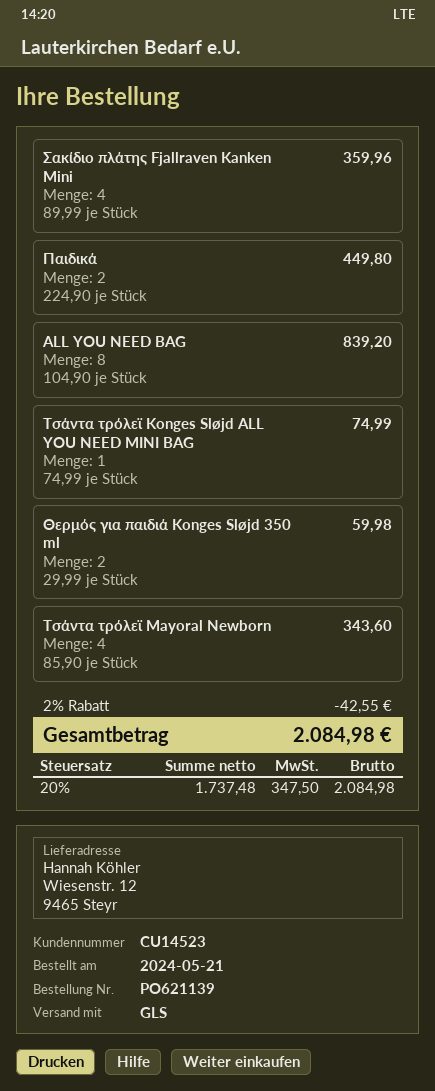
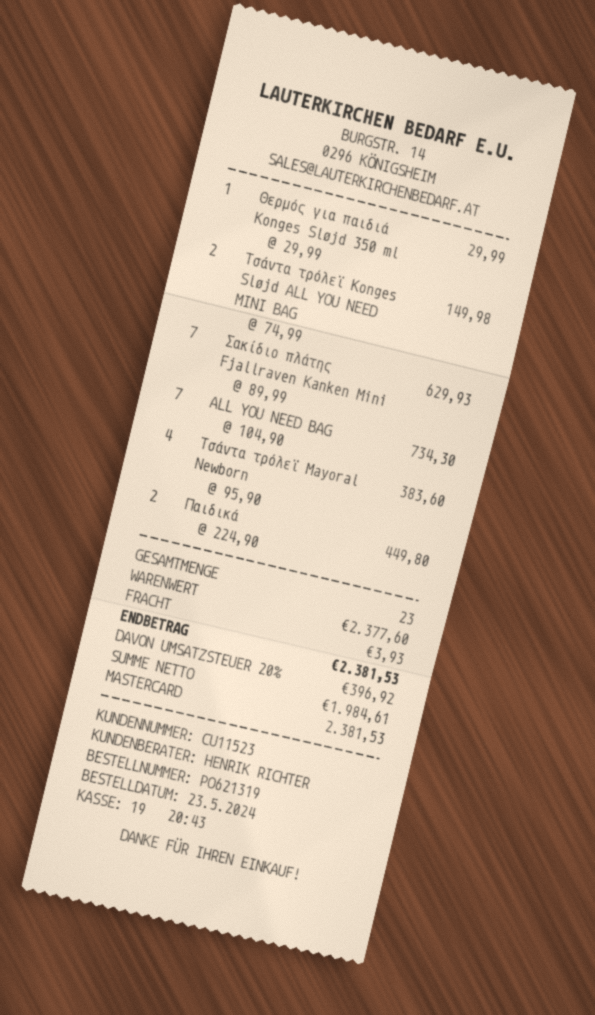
order number: PO621139 -> PO621319
order date: 2024-05-21 -> 2024-05-23
customer number: CU14523 -> CU11523
Σακίδιο πλάτης Fjallraven Kanken Mini: 4 x 89.99 = 359.96 -> 7 x 89.99 = 629.93
ALL YOU NEED BAG: 8 x 104.90 = 839.20 -> 7 x 104.90 = 734.30
Τσάντα τρόλεϊ Konges Sløjd ALL YOU NEED MINI BAG: 1 x 74.99 = 74.99 -> 2 x 74.99 = 149.98
Θερμός για παιδιά Konges Sløjd 350 ml: 2 x 29.99 = 59.98 -> 1 x 29.99 = 29.99
Τσάντα τρόλεϊ Mayoral Newborn: 4 x 85.90 = 343.60 -> 4 x 95.90 = 383.60
discount: 2% = 42.55 -> none
shipping: none -> 3.93
net: 1737.48 -> 1984.61
tax: 20% = 347.50 -> 20% = 396.92
total: 2084.98 -> 2381.53

